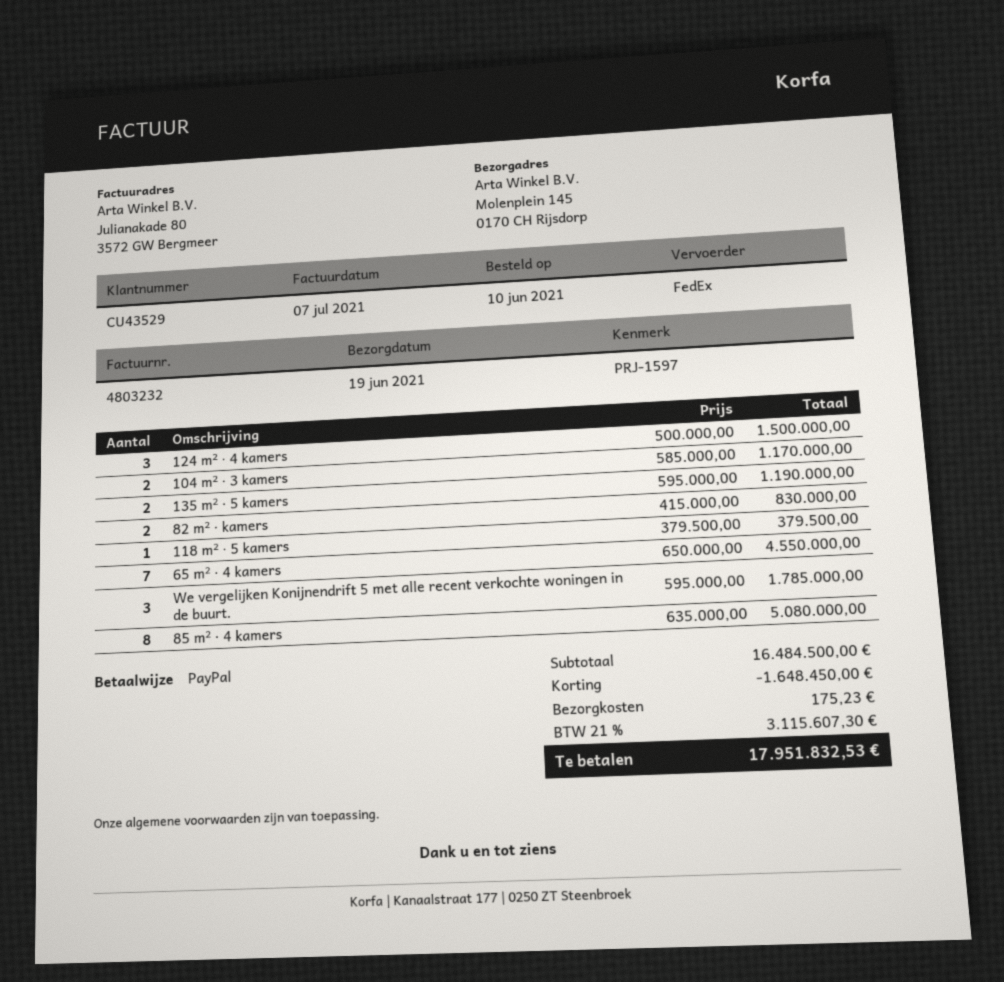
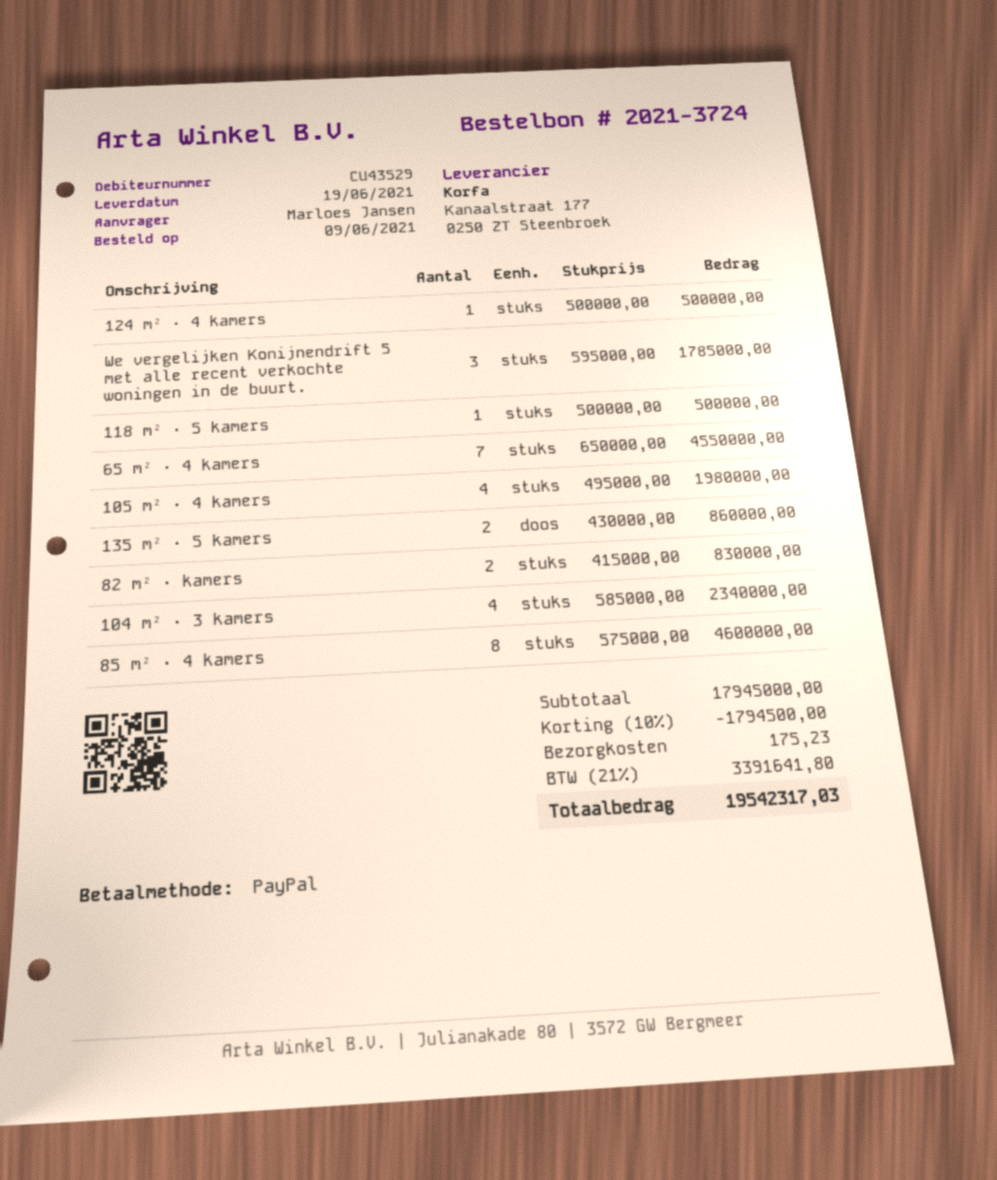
order date: 2021-06-10 -> 2021-06-09
124 m² · 4 kamers: 3 x 500000.00 = 1500000.00 -> 1 x 500000.00 = 500000.00
104 m² · 3 kamers: 2 x 585000.00 = 1170000.00 -> 4 x 585000.00 = 2340000.00
135 m² · 5 kamers: 2 x 595000.00 = 1190000.00 -> 2 x 430000.00 = 860000.00
118 m² · 5 kamers: 1 x 379500.00 = 379500.00 -> 1 x 500000.00 = 500000.00
85 m² · 4 kamers: 8 x 635000.00 = 5080000.00 -> 8 x 575000.00 = 4600000.00
105 m² · 4 kamers: none -> 4 x 495000.00 = 1980000.00
subtotal: 16484500.00 -> 17945000.00
discount: 1648450.00 -> 1794500.00
tax: 21% = 3115607.30 -> 21% = 3391641.80
total: 17951832.53 -> 19542317.03

